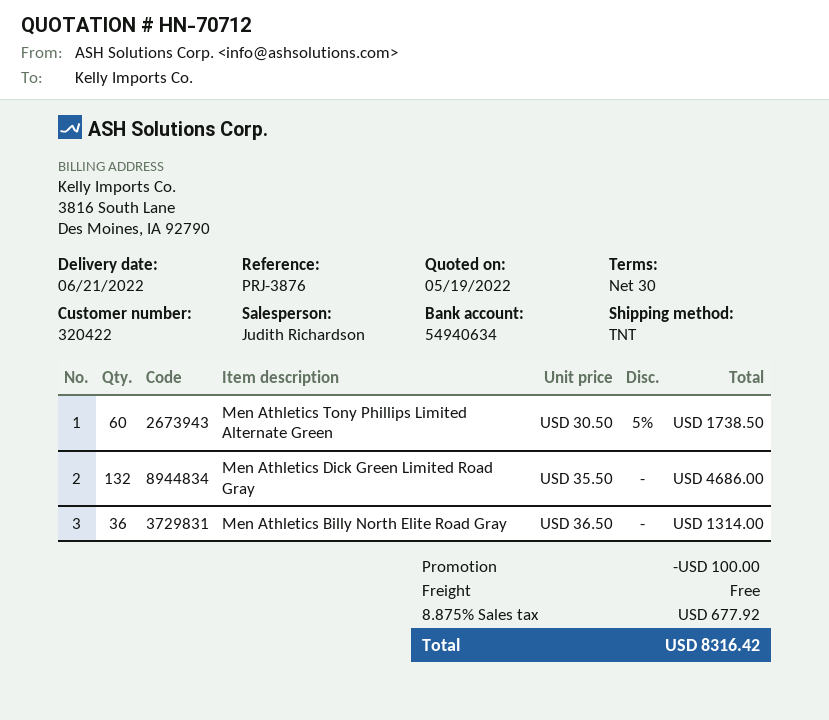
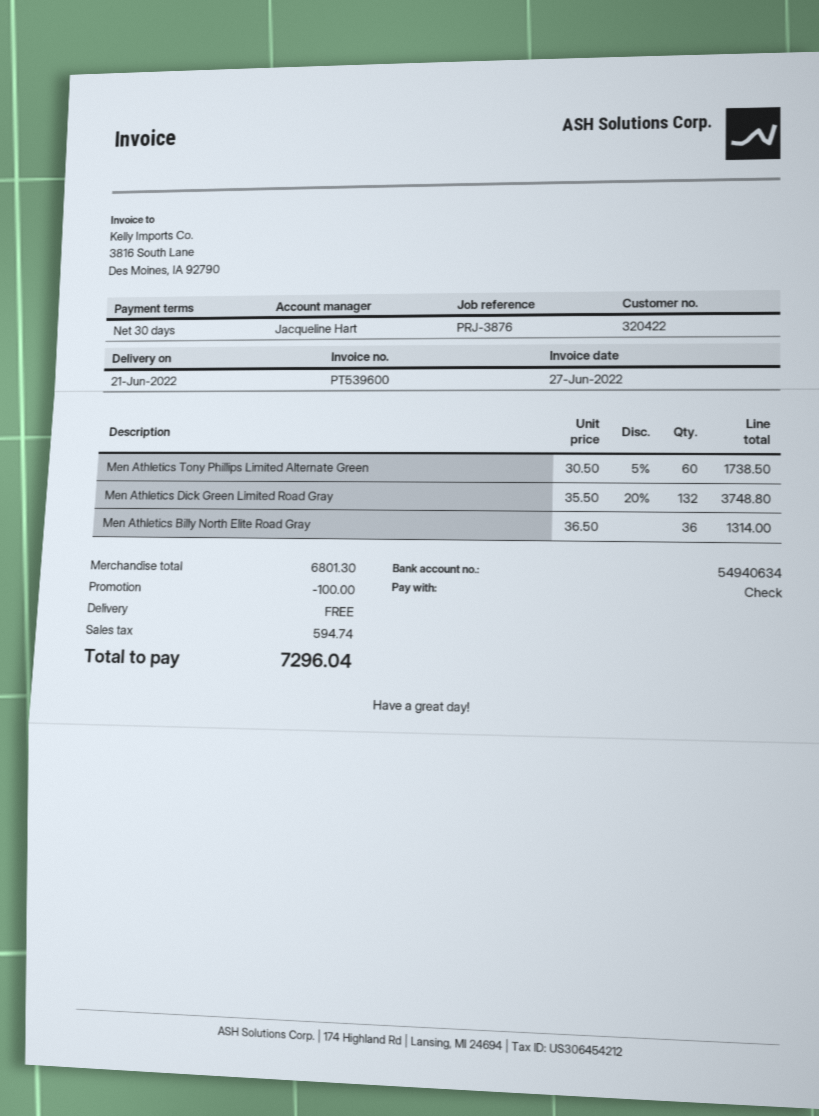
sales rep: Judith Richardson -> Jacqueline Hart
Men Athletics Dick Green Limited Road Gray: 132 x 35.50 = 4686.00 -> 132 x 35.50 - 20% = 3748.80
tax: 677.92 -> 594.74
total: 8316.42 -> 7296.04

